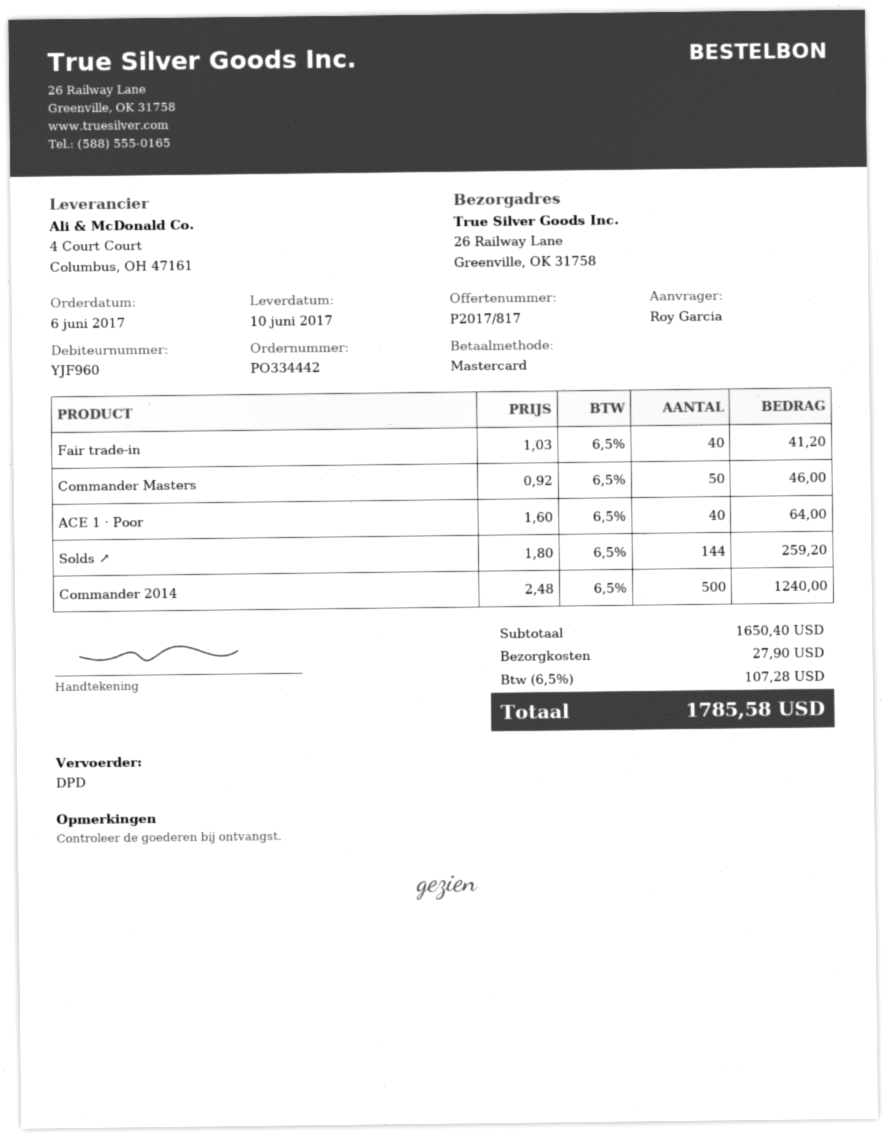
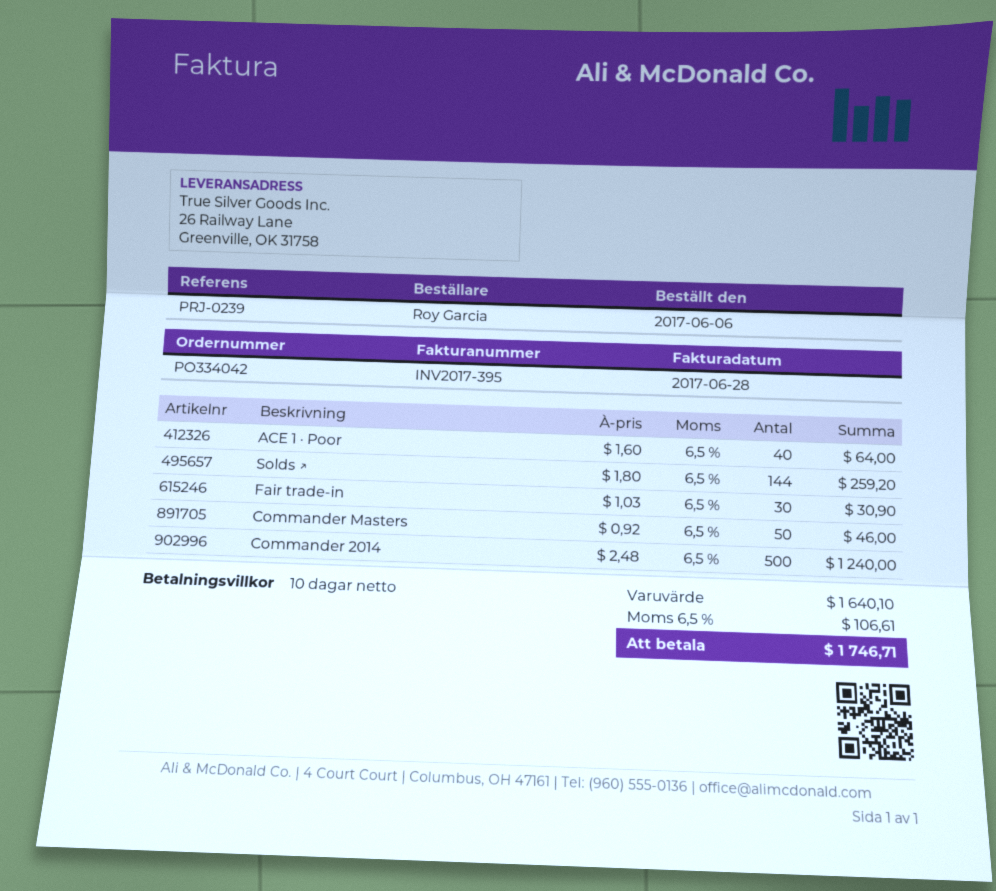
order number: PO334442 -> PO334042
Fair trade-in: 40 x 1.03 = 41.20 -> 30 x 1.03 = 30.90
subtotal: 1650.40 -> 1640.10
shipping: 27.90 -> none
tax: 6.5% = 107.28 -> 6.5% = 106.61
total: 1785.58 -> 1746.71

